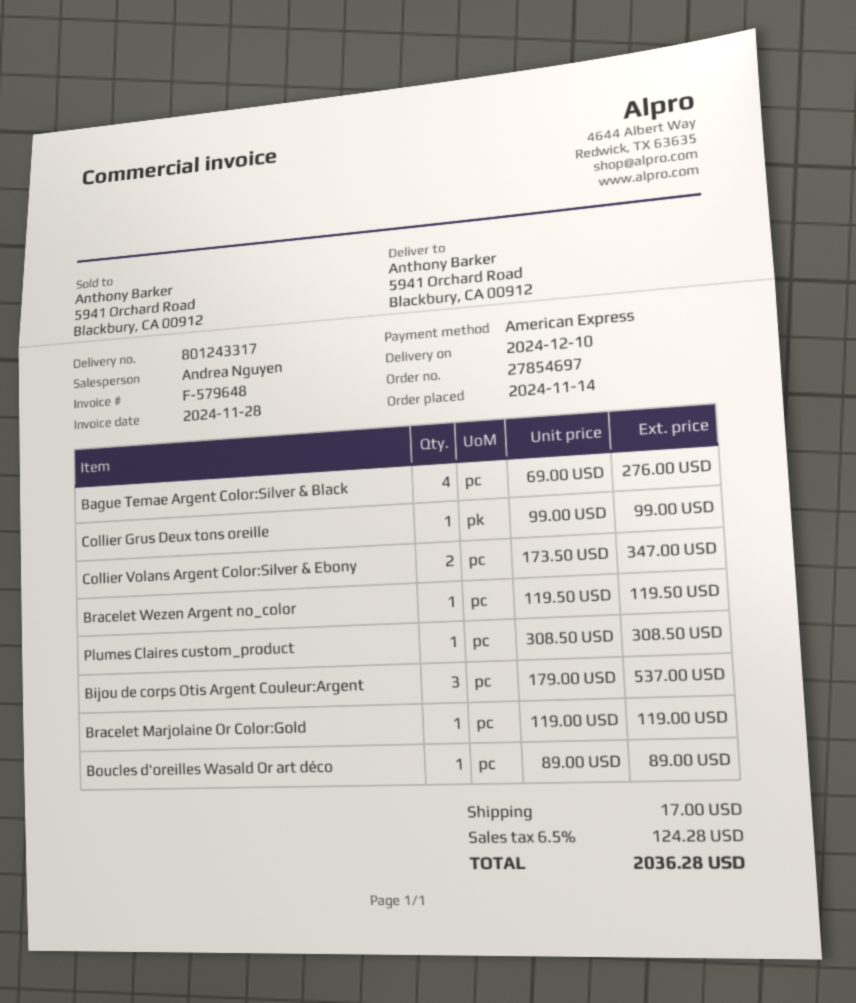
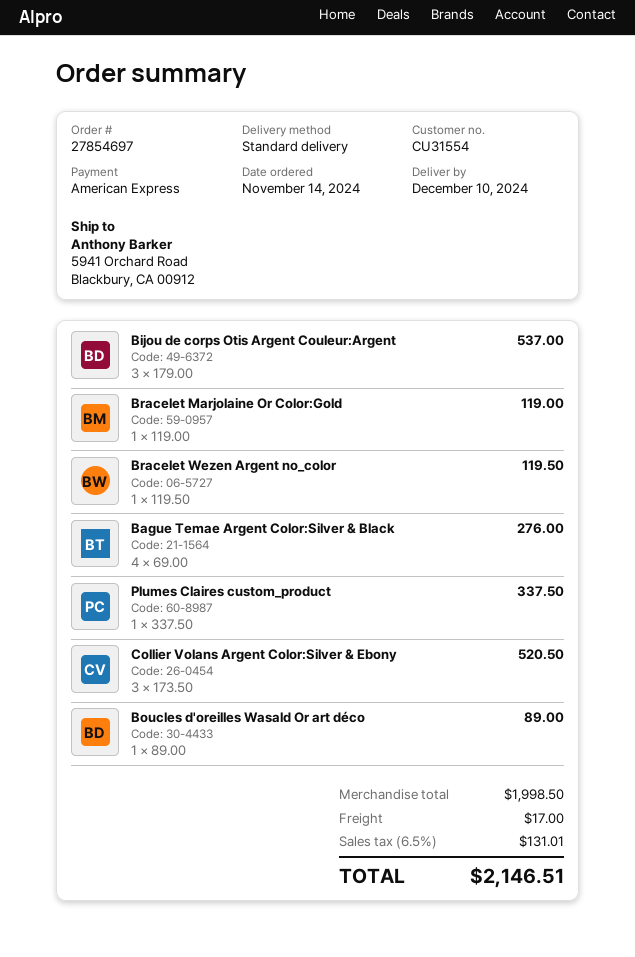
Collier Grus Deux tons oreille: 1 x 99.00 = 99.00 -> none
Collier Volans Argent Color:Silver & Ebony: 2 x 173.50 = 347.00 -> 3 x 173.50 = 520.50
Plumes Claires custom_product: 1 x 308.50 = 308.50 -> 1 x 337.50 = 337.50
tax: 6.5% = 124.28 -> 6.5% = 131.01
total: 2036.28 -> 2146.51

